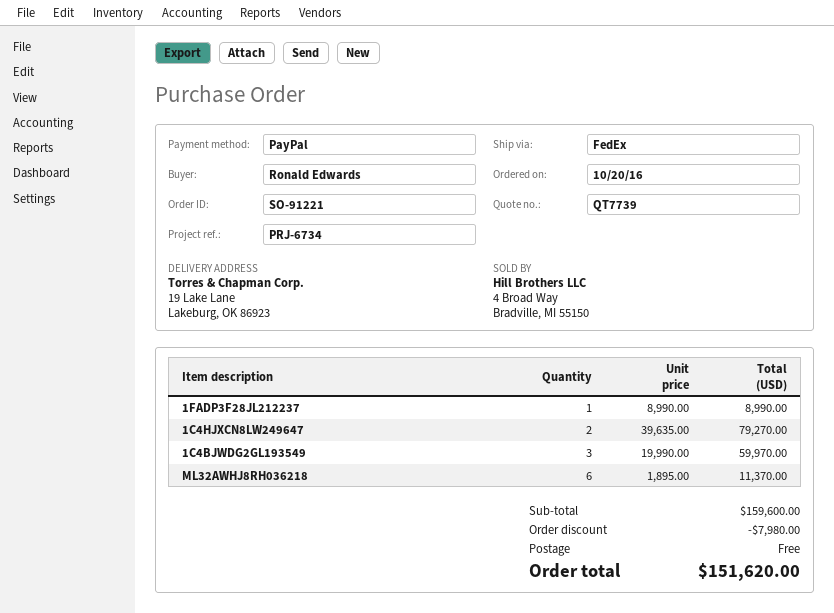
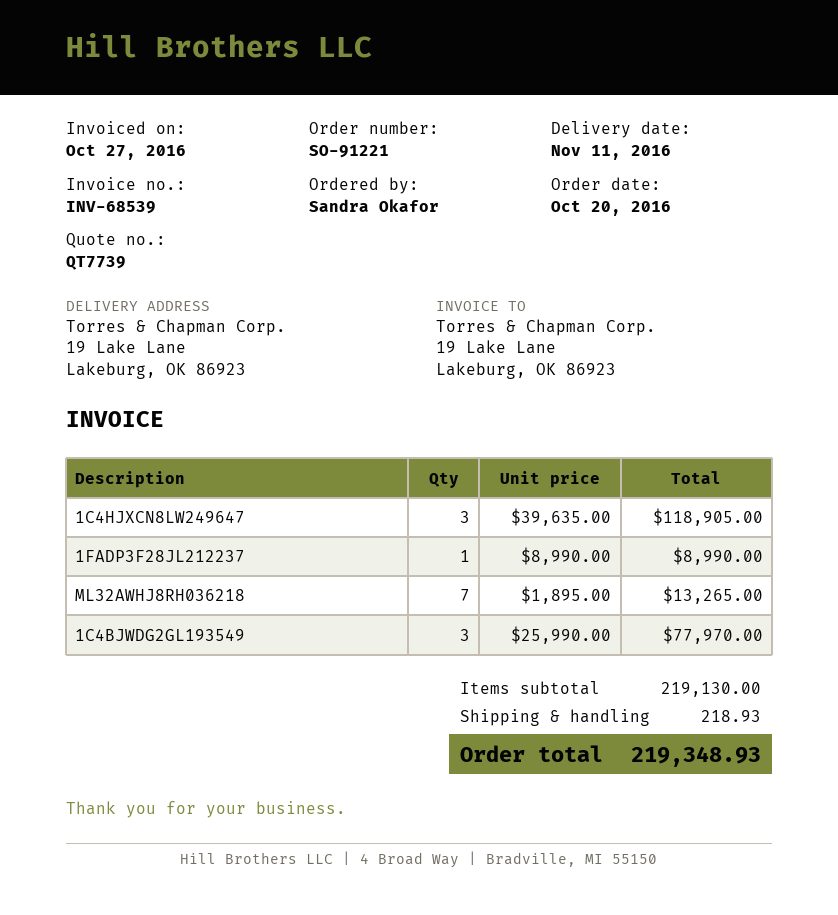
ordered by: Ronald Edwards -> Sandra Okafor
1C4HJXCN8LW249647: 2 x 39635.00 = 79270.00 -> 3 x 39635.00 = 118905.00
1C4BJWDG2GL193549: 3 x 19990.00 = 59970.00 -> 3 x 25990.00 = 77970.00
ML32AWHJ8RH036218: 6 x 1895.00 = 11370.00 -> 7 x 1895.00 = 13265.00
subtotal: 159600.00 -> 219130.00
discount: 7980.00 -> none
shipping: 0.00 -> 218.93
total: 151620.00 -> 219348.93

